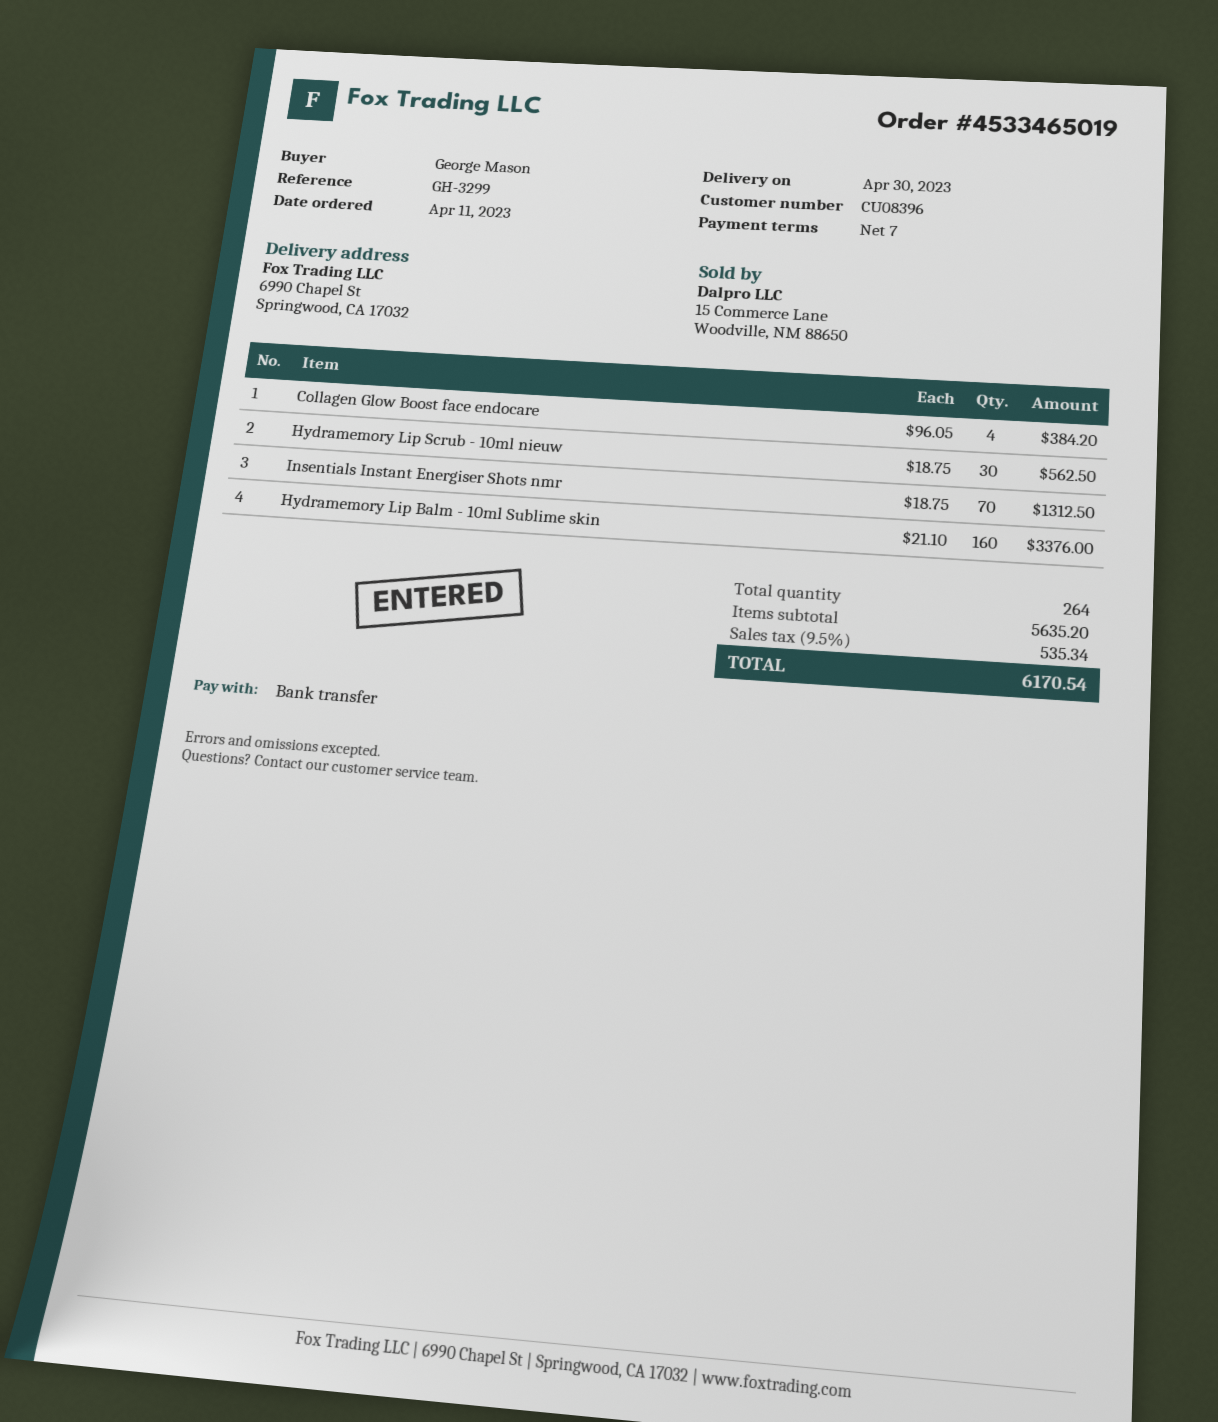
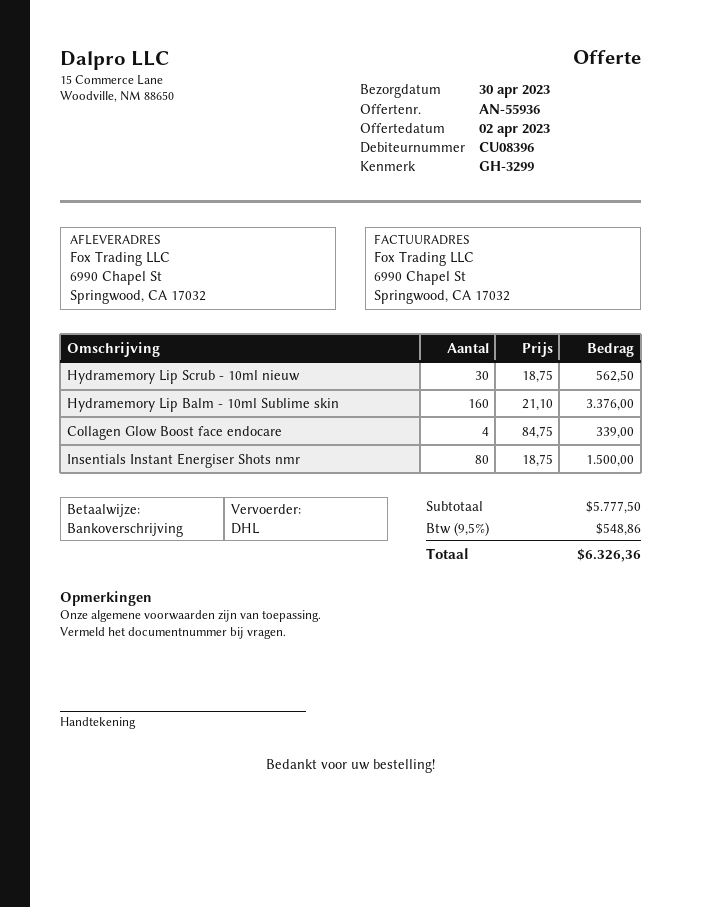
Collagen Glow Boost face endocare: 4 x 96.05 = 384.20 -> 4 x 84.75 = 339.00
Insentials Instant Energiser Shots nmr: 70 x 18.75 = 1312.50 -> 80 x 18.75 = 1500.00
subtotal: 5635.20 -> 5777.50
tax: 9.5% = 535.34 -> 9.5% = 548.86
total: 6170.54 -> 6326.36

